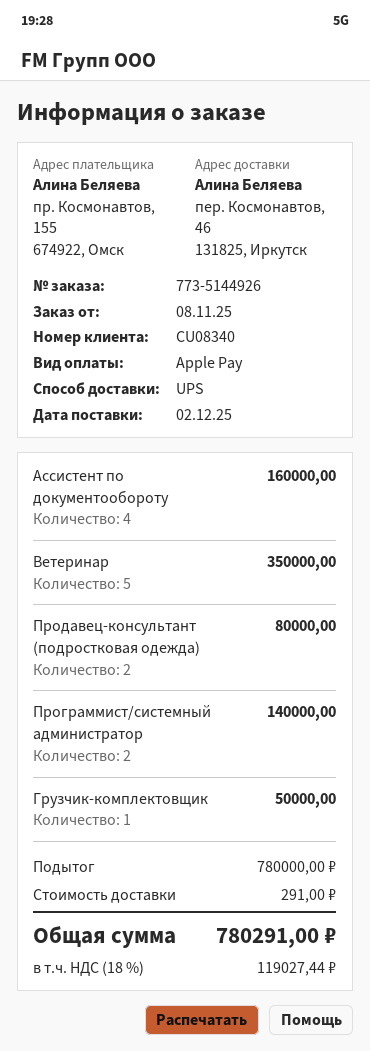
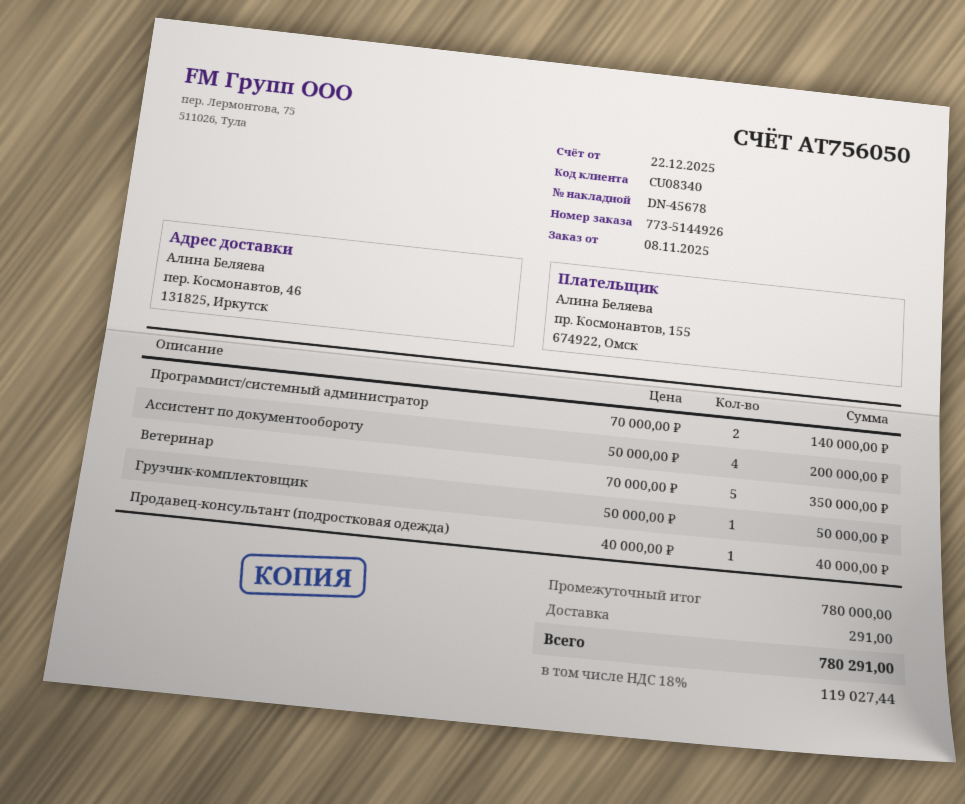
Ассистент по документообороту: 4 for 160000.00 -> 4 for 200000.00
Продавец-консультант (подростковая одежда): 2 for 80000.00 -> 1 for 40000.00

